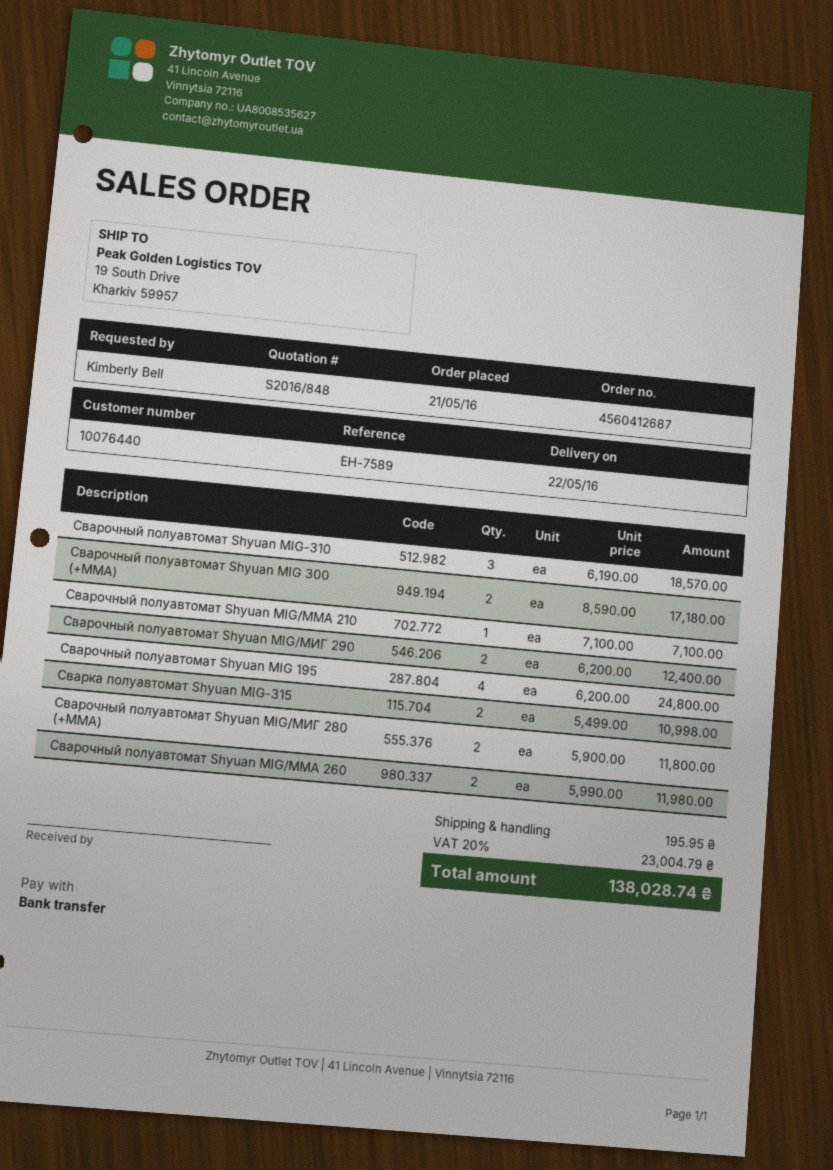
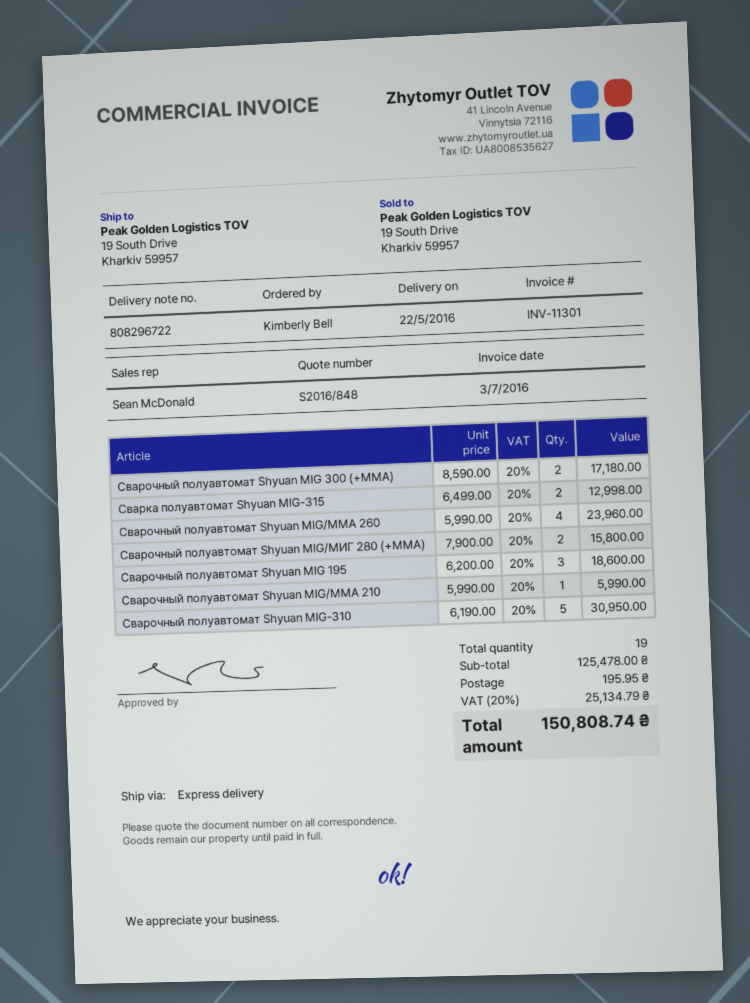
Сварочный полуавтомат Shyuan MIG-310: 3 x 6190.00 = 18570.00 -> 5 x 6190.00 = 30950.00
Сварочный полуавтомат Shyuan MIG/MMA 210: 1 x 7100.00 = 7100.00 -> 1 x 5990.00 = 5990.00
Сварочный полуавтомат Shyuan MIG/МИГ 290: 2 x 6200.00 = 12400.00 -> none
Сварочный полуавтомат Shyuan MIG 195: 4 x 6200.00 = 24800.00 -> 3 x 6200.00 = 18600.00
Сварка полуавтомат Shyuan MIG-315: 2 x 5499.00 = 10998.00 -> 2 x 6499.00 = 12998.00
Сварочный полуавтомат Shyuan MIG/МИГ 280 (+MMA): 2 x 5900.00 = 11800.00 -> 2 x 7900.00 = 15800.00
Сварочный полуавтомат Shyuan MIG/MMA 260: 2 x 5990.00 = 11980.00 -> 4 x 5990.00 = 23960.00
tax: 20% = 23004.79 -> 20% = 25134.79
total: 138028.74 -> 150808.74

